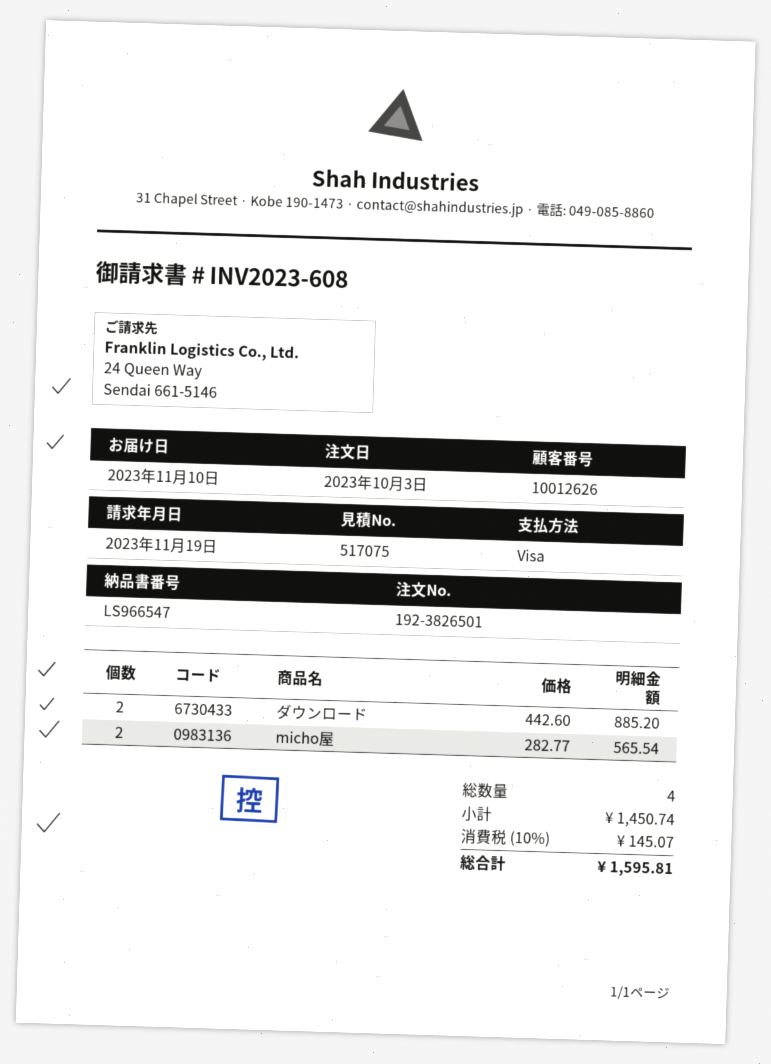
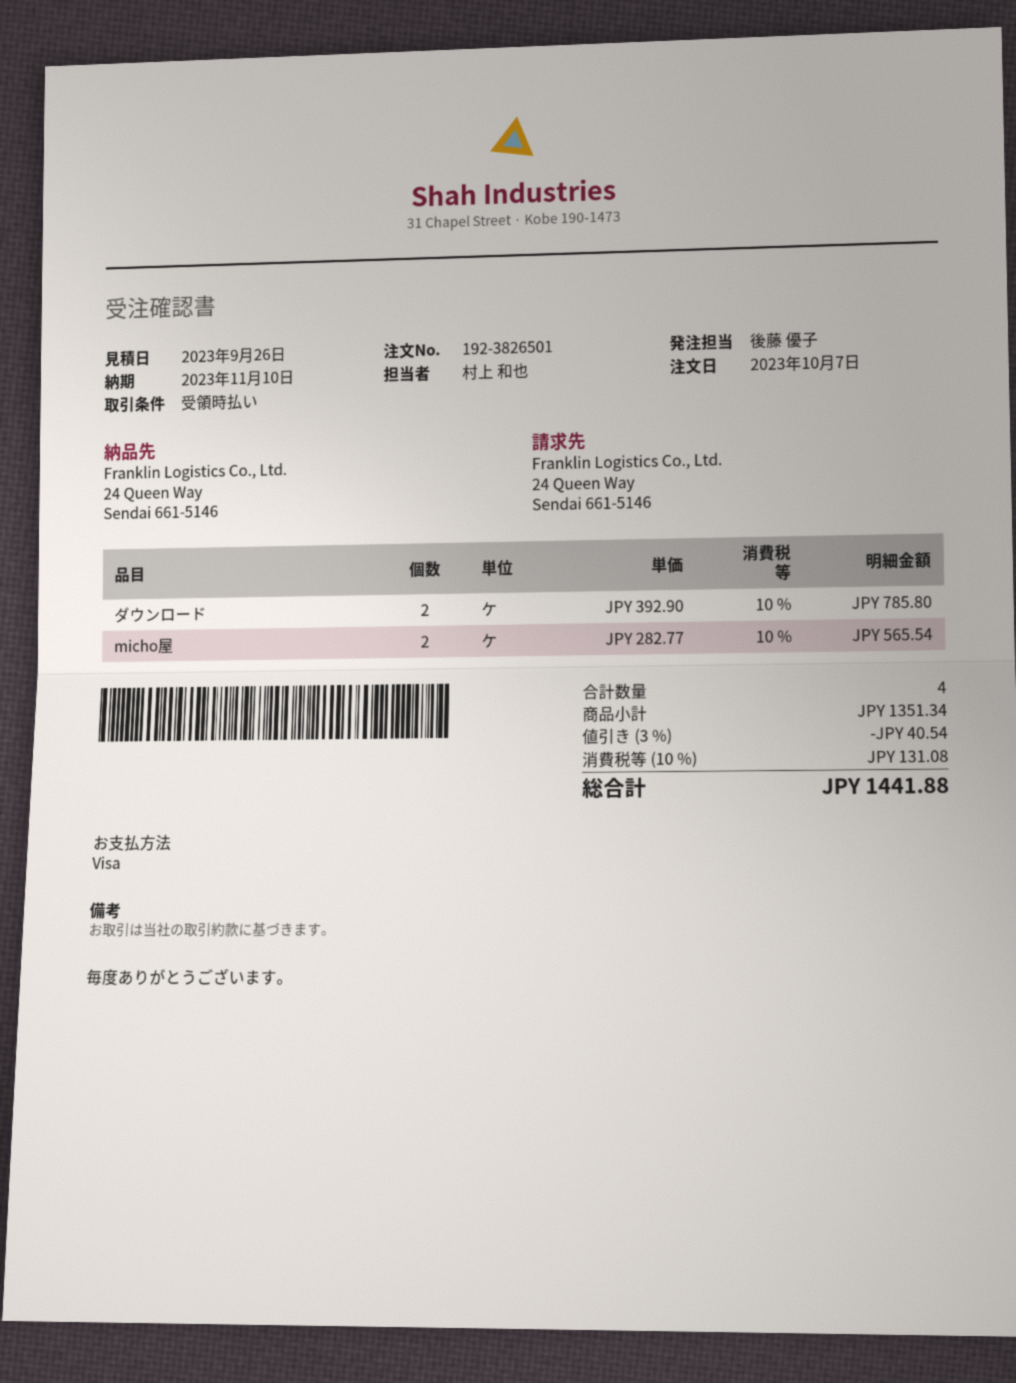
order date: 2023-10-03 -> 2023-10-07
ダウンロード: 2 x 442.60 = 885.20 -> 2 x 392.90 = 785.80
subtotal: 1450.74 -> 1351.34
discount: none -> 3% = 40.54
tax: 10% = 145.07 -> 10% = 131.08
total: 1595.81 -> 1441.88

